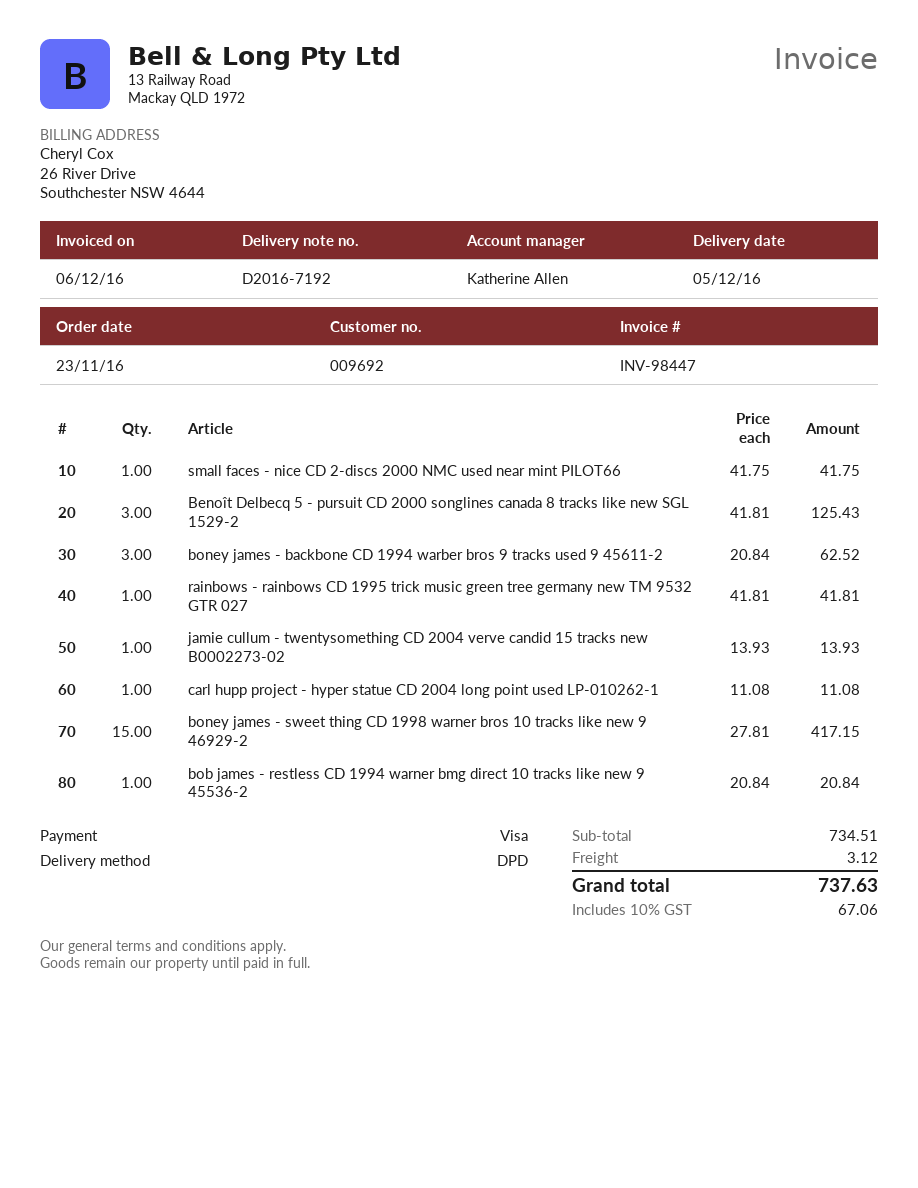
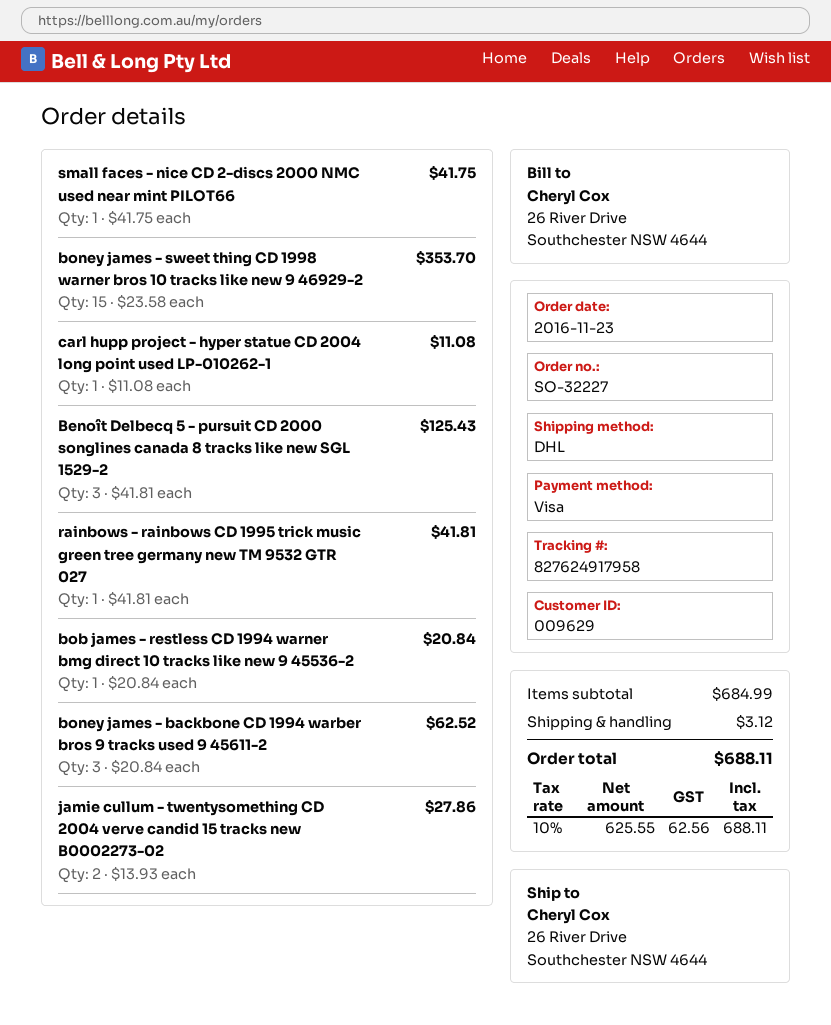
customer number: 009692 -> 009629
shipping method: DPD -> DHL
jamie cullum - twentysomething CD 2004 verve candid 15 tracks new B0002273-02: 1 x 13.93 = 13.93 -> 2 x 13.93 = 27.86
boney james - sweet thing CD 1998 warner bros 10 tracks like new 9 46929-2: 15 x 27.81 = 417.15 -> 15 x 23.58 = 353.70
subtotal: 734.51 -> 684.99
tax: 10% = 67.06 -> 10% = 62.56
total: 737.63 -> 688.11

